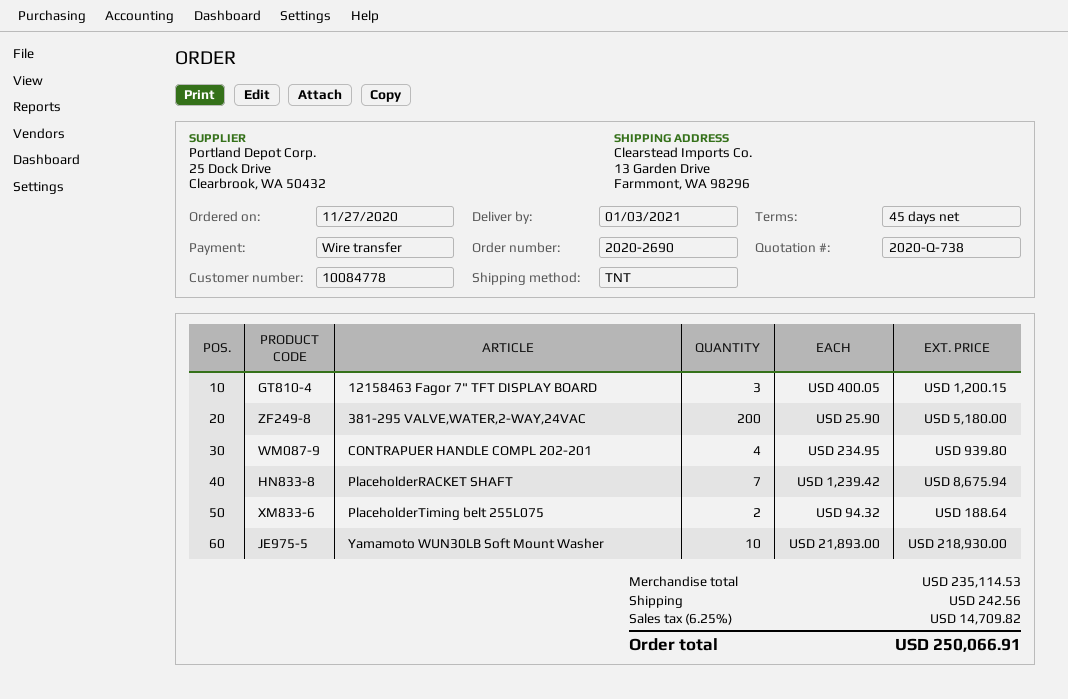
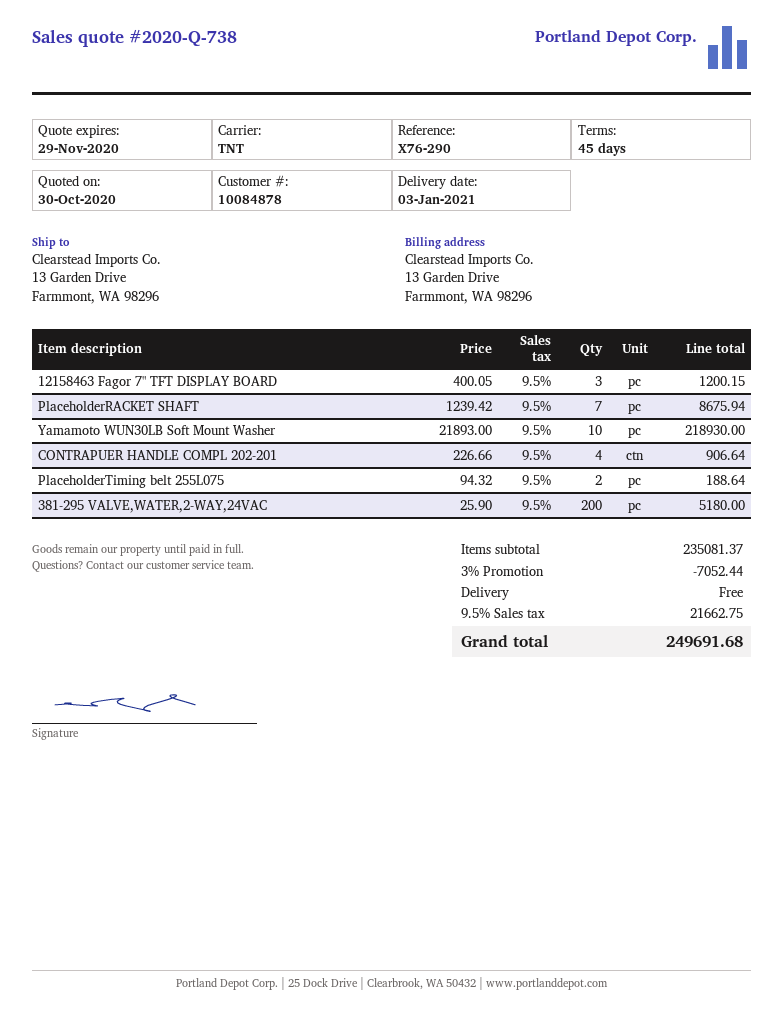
customer number: 10084778 -> 10084878
CONTRAPUER HANDLE COMPL 202-201: 4 x 234.95 = 939.80 -> 4 x 226.66 = 906.64
subtotal: 235114.53 -> 235081.37
discount: none -> 3% = 7052.44
shipping: 242.56 -> 0.00
tax: 6.25% = 14709.82 -> 9.5% = 21662.75
total: 250066.91 -> 249691.68

